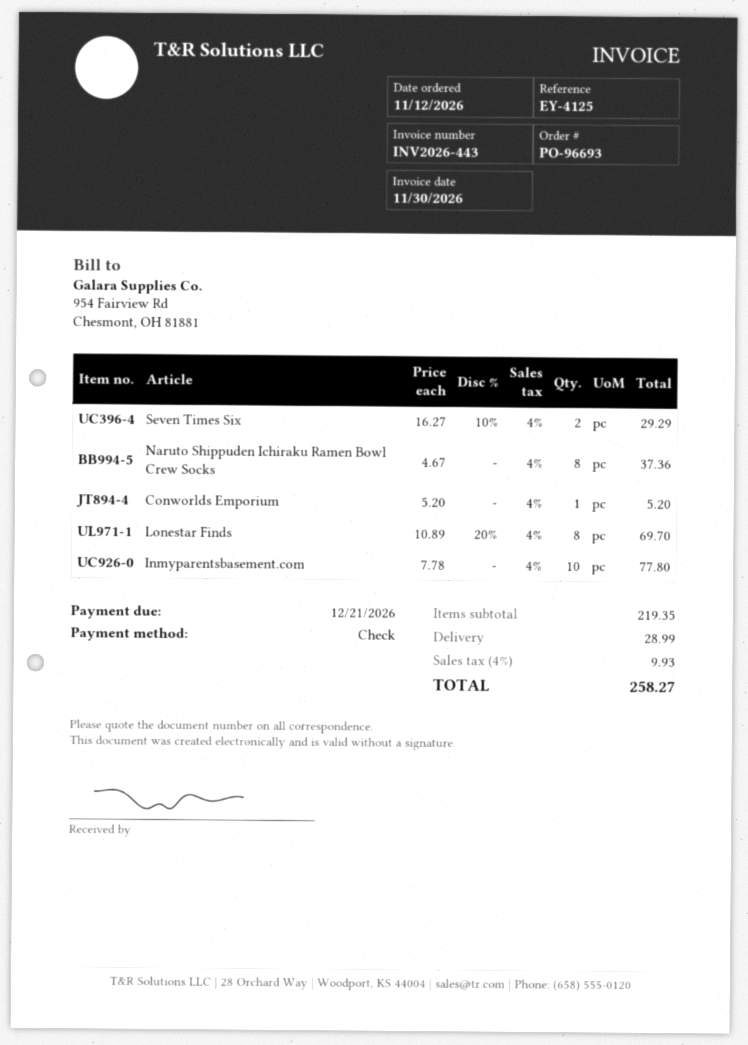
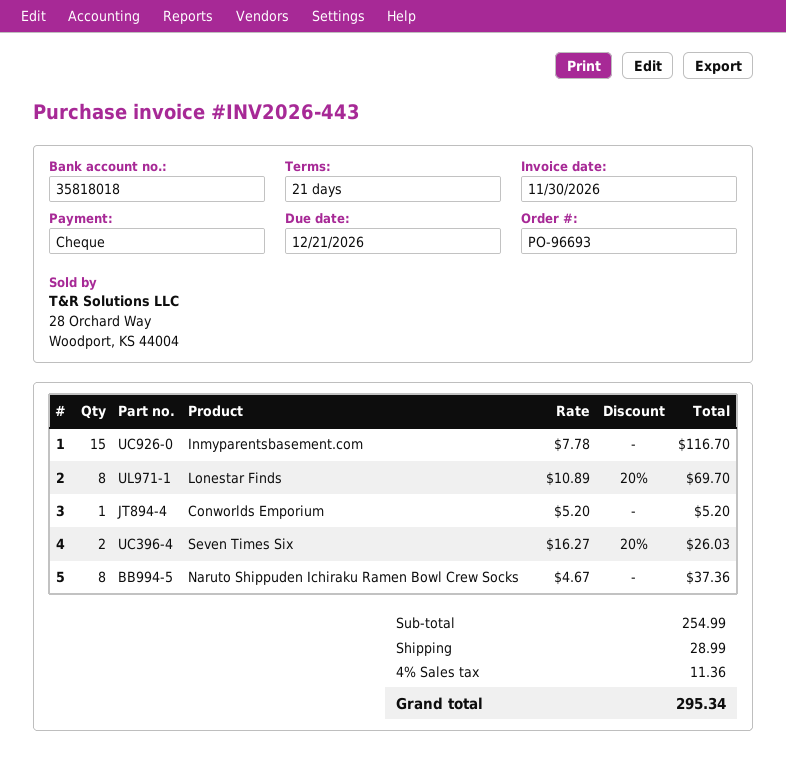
Seven Times Six: 2 x 16.27 - 10% = 29.29 -> 2 x 16.27 - 20% = 26.03
Inmyparentsbasement.com: 10 x 7.78 = 77.80 -> 15 x 7.78 = 116.70
subtotal: 219.35 -> 254.99
tax: 4% = 9.93 -> 4% = 11.36
total: 258.27 -> 295.34

